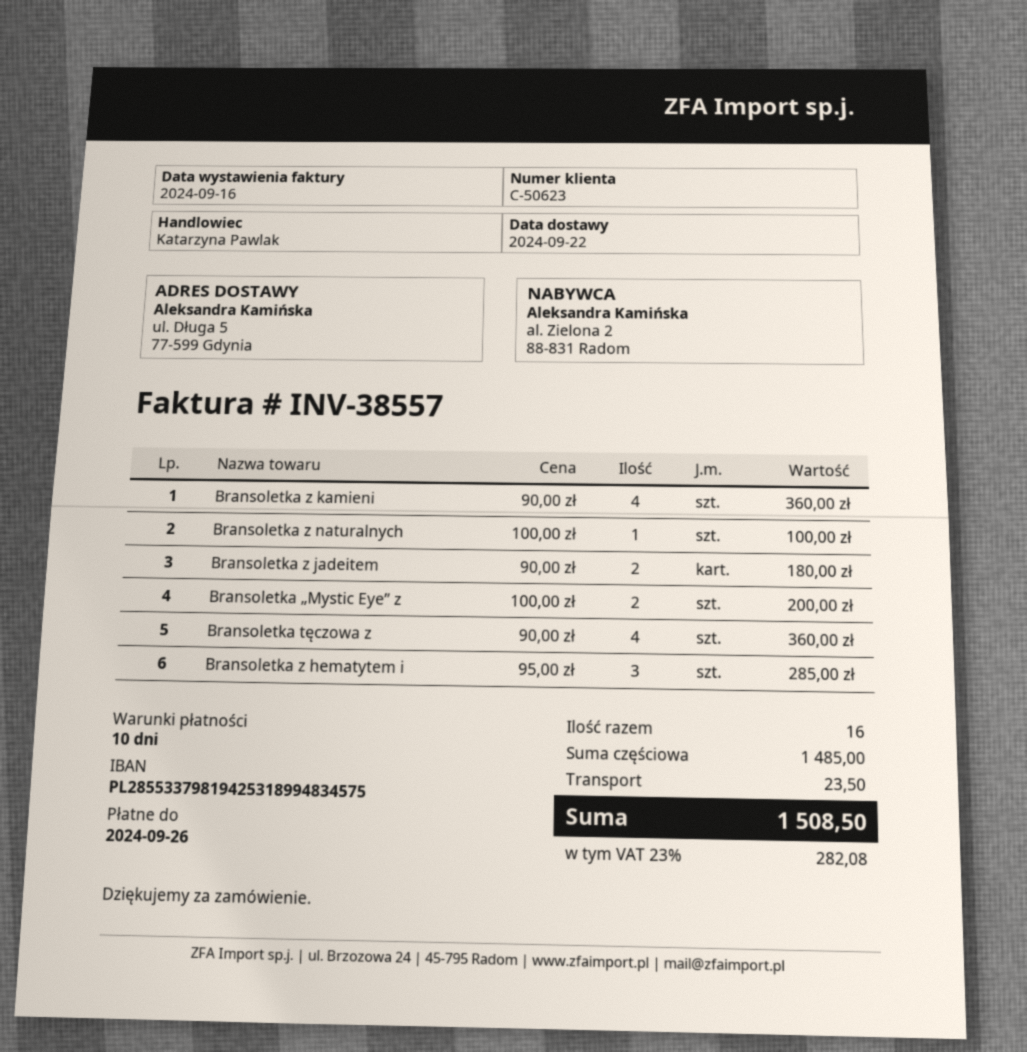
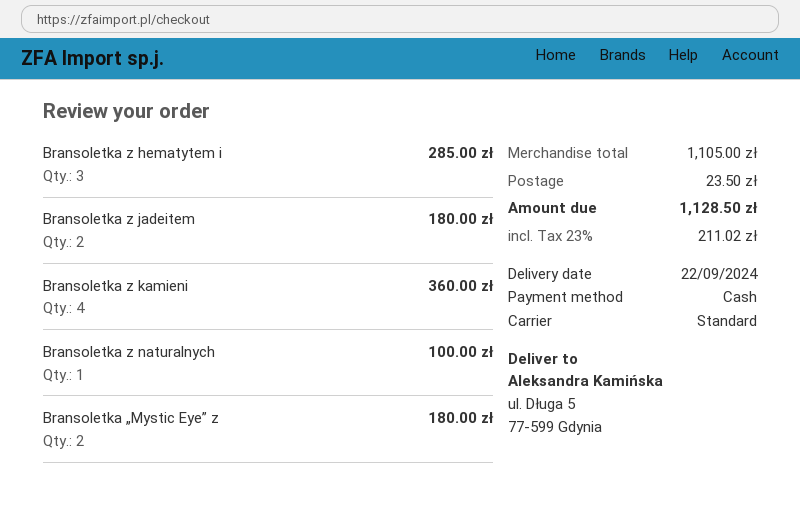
Bransoletka „Mystic Eye” z: 2 for 200.00 -> 2 for 180.00
Bransoletka tęczowa z: 4 for 360.00 -> none
subtotal: 1485.00 -> 1105.00
tax: 23% = 282.08 -> 23% = 211.02
total: 1508.50 -> 1128.50

